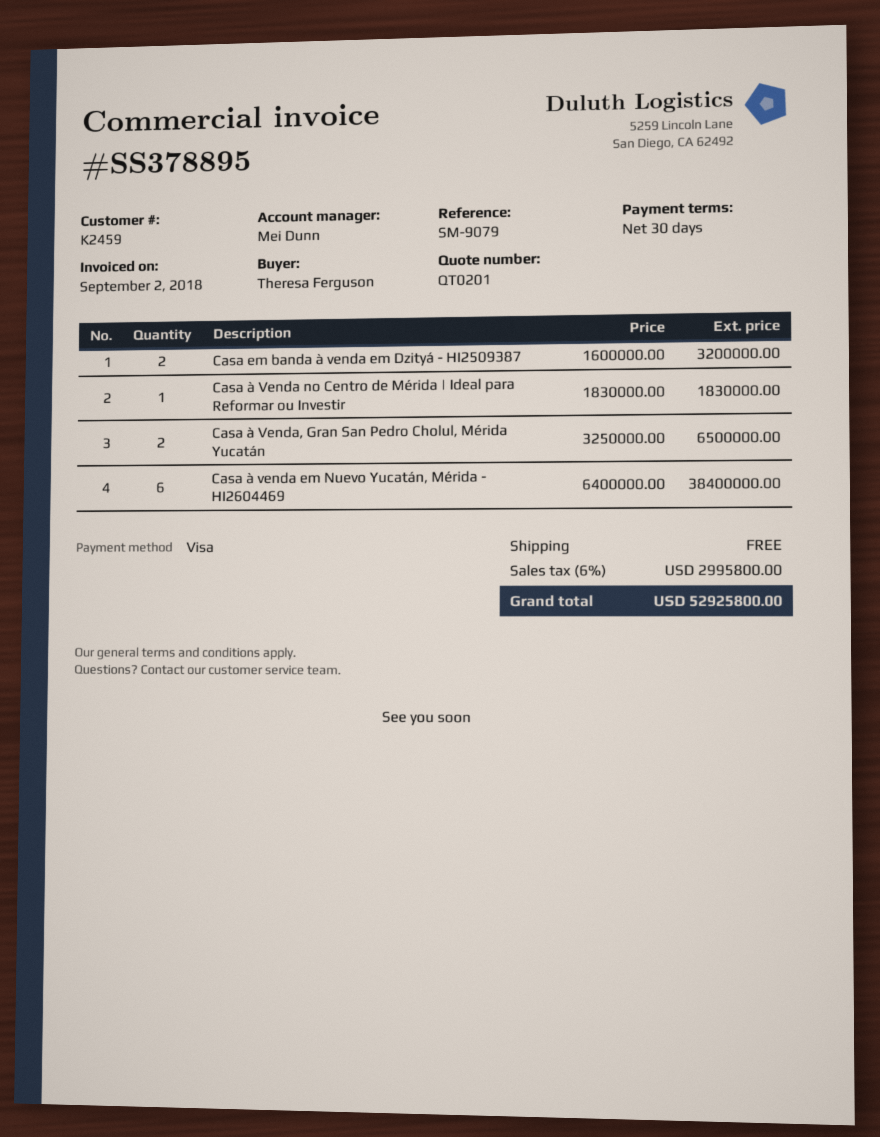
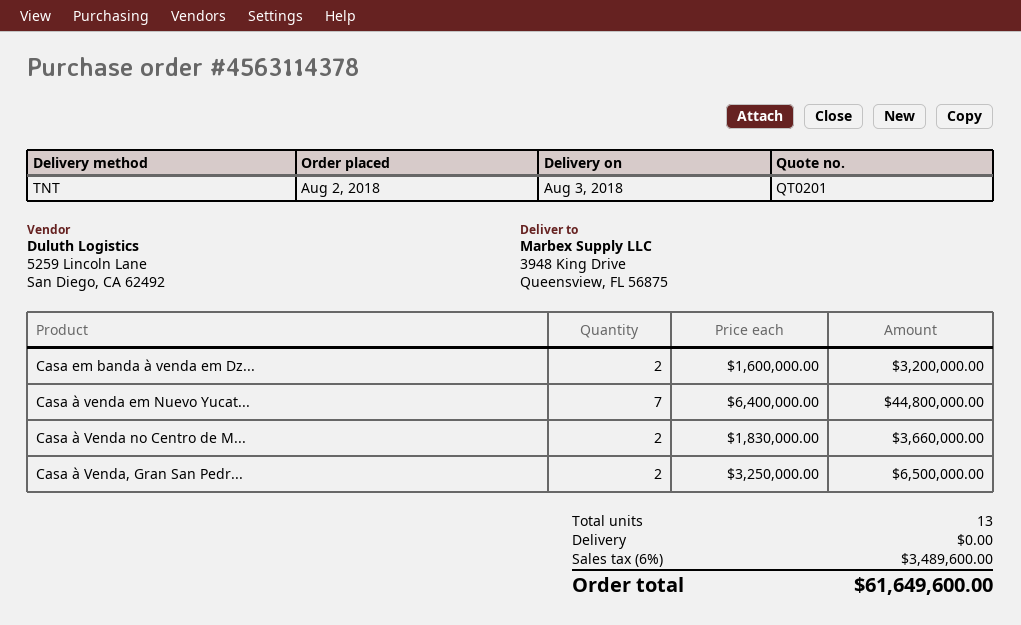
Casa à Venda no Centro de Mérida | Ideal para Reformar ou Investir: 1 x 1830000.00 = 1830000.00 -> 2 x 1830000.00 = 3660000.00
Casa à venda em Nuevo Yucatán, Mérida - HI2604469: 6 x 6400000.00 = 38400000.00 -> 7 x 6400000.00 = 44800000.00
tax: 6% = 2995800.00 -> 6% = 3489600.00
total: 52925800.00 -> 61649600.00

